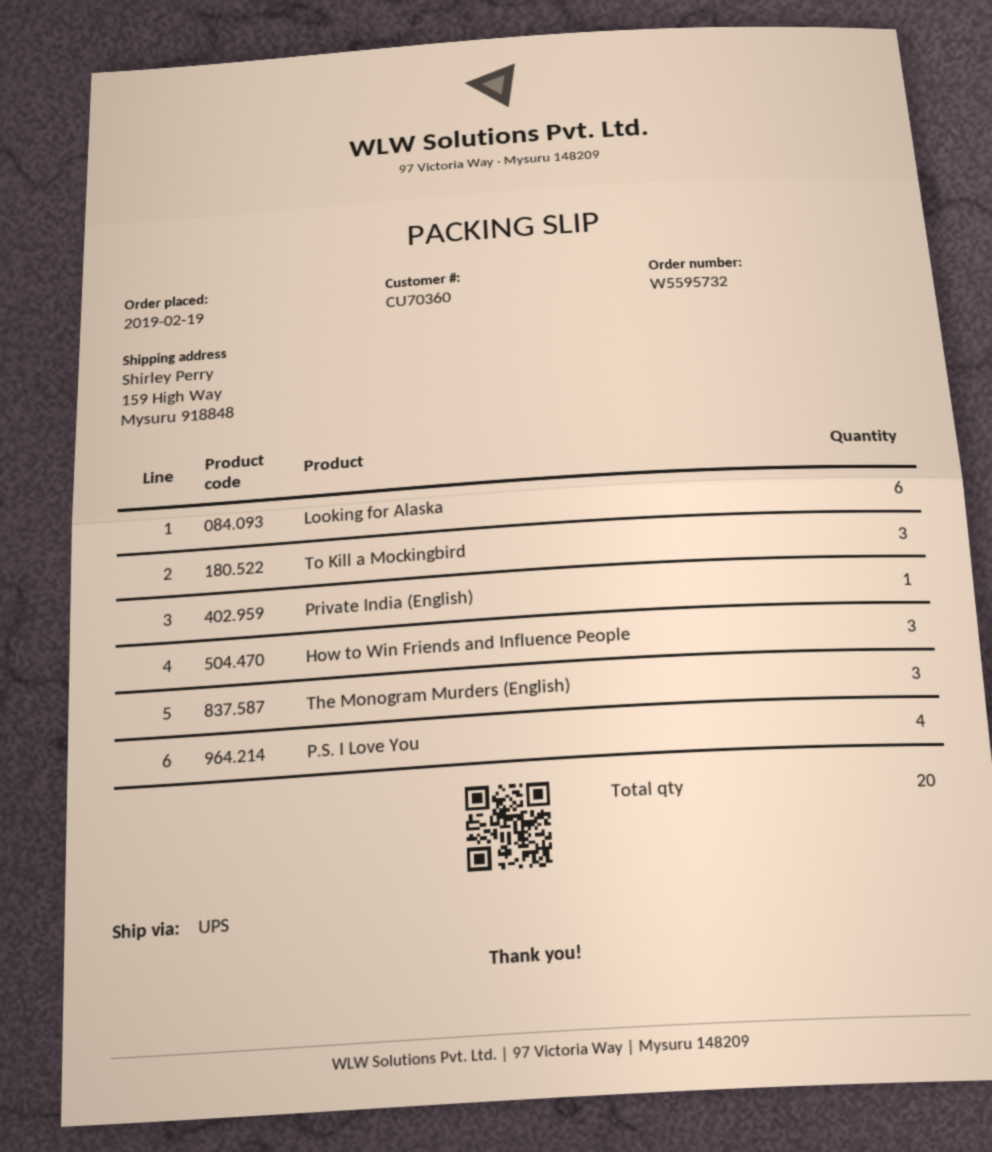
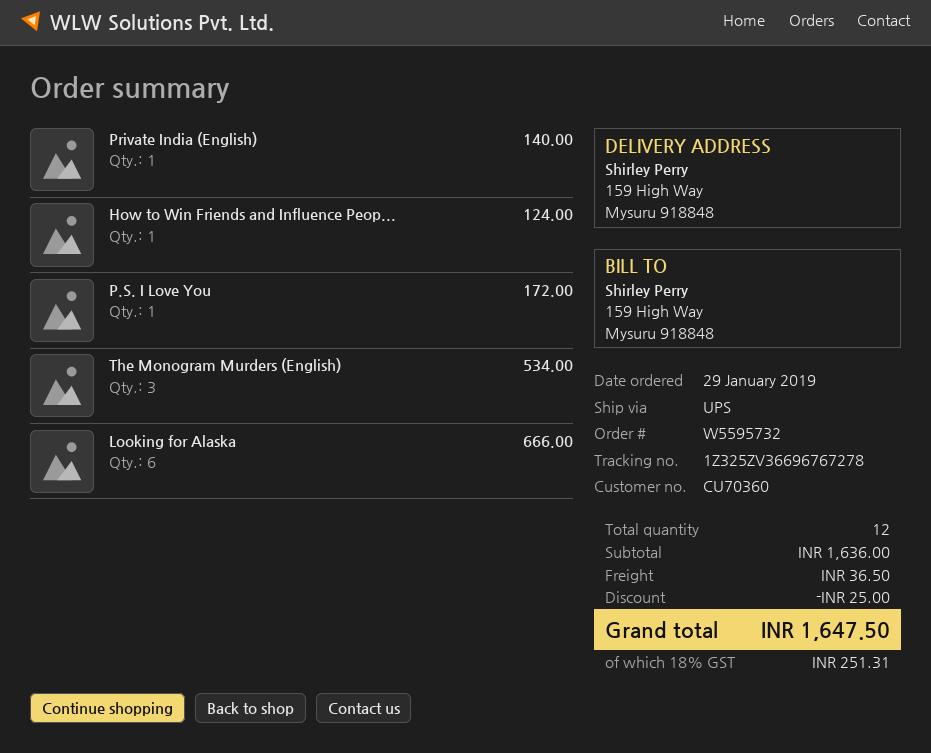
order date: 2019-02-19 -> 2019-01-29
To Kill a Mockingbird: 3 -> none
How to Win Friends and Influence People: 3 -> 1
P.S. I Love You: 4 -> 1
total quantity: 20 -> 12

